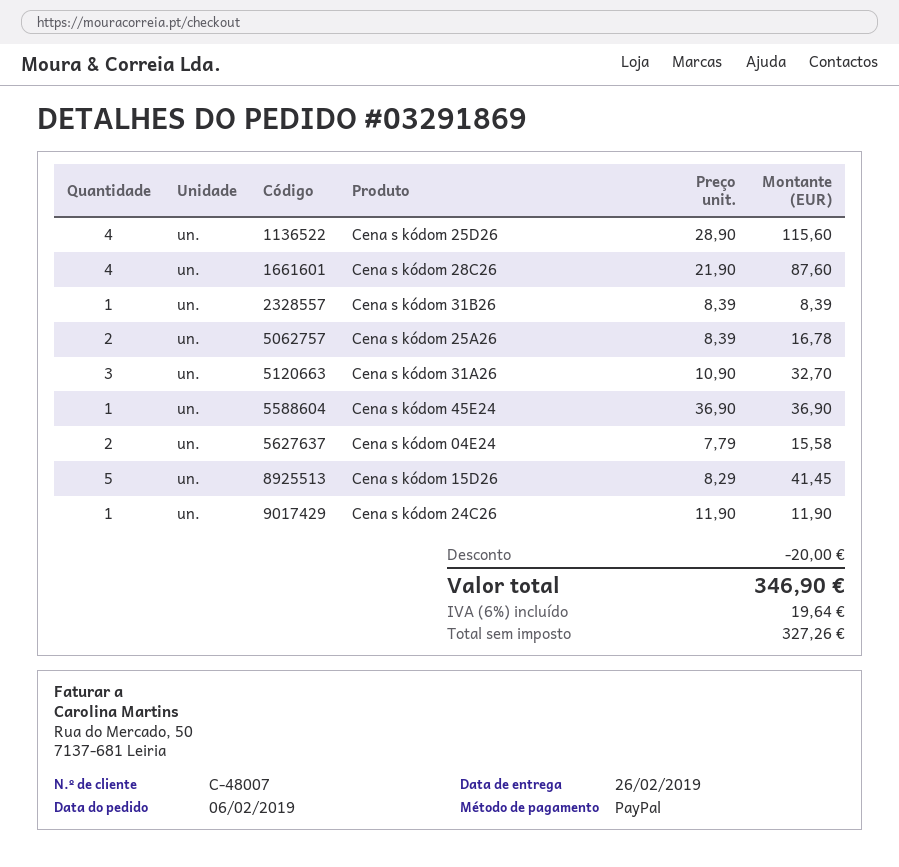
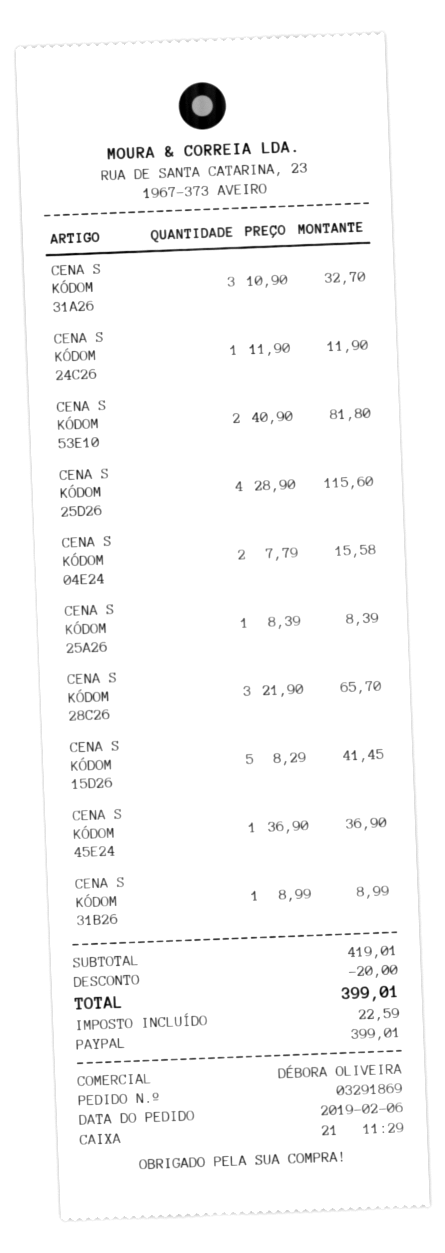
Cena s kódom 28C26: 4 x 21.90 = 87.60 -> 3 x 21.90 = 65.70
Cena s kódom 31B26: 1 x 8.39 = 8.39 -> 1 x 8.99 = 8.99
Cena s kódom 25A26: 2 x 8.39 = 16.78 -> 1 x 8.39 = 8.39
CENA S KÓDOM 53E10: none -> 2 x 40.90 = 81.80
tax: 19.64 -> 22.59
total: 346.90 -> 399.01

